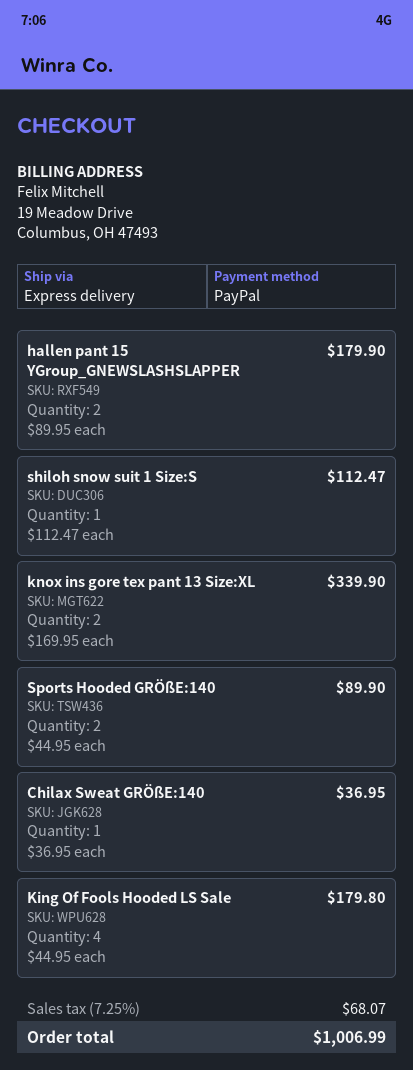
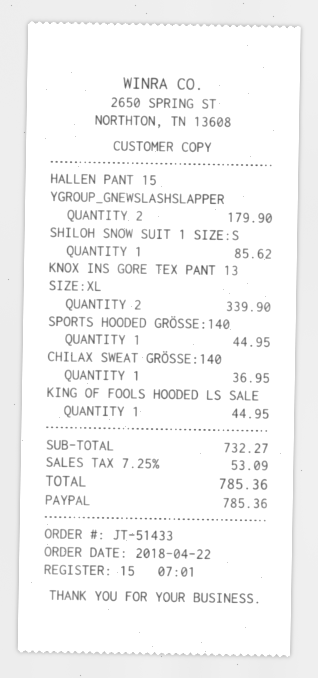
shiloh snow suit 1 Size:S: 1 for 112.47 -> 1 for 85.62
Sports Hooded GRÖßE:140: 2 for 89.90 -> 1 for 44.95
King Of Fools Hooded LS Sale: 4 for 179.80 -> 1 for 44.95
tax: 7.25% = 68.07 -> 7.25% = 53.09
total: 1006.99 -> 785.36

